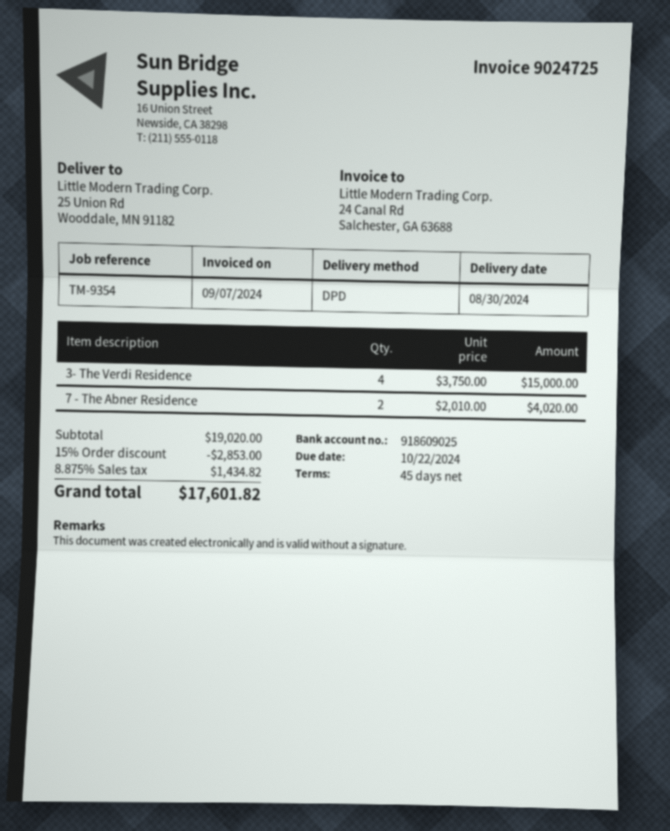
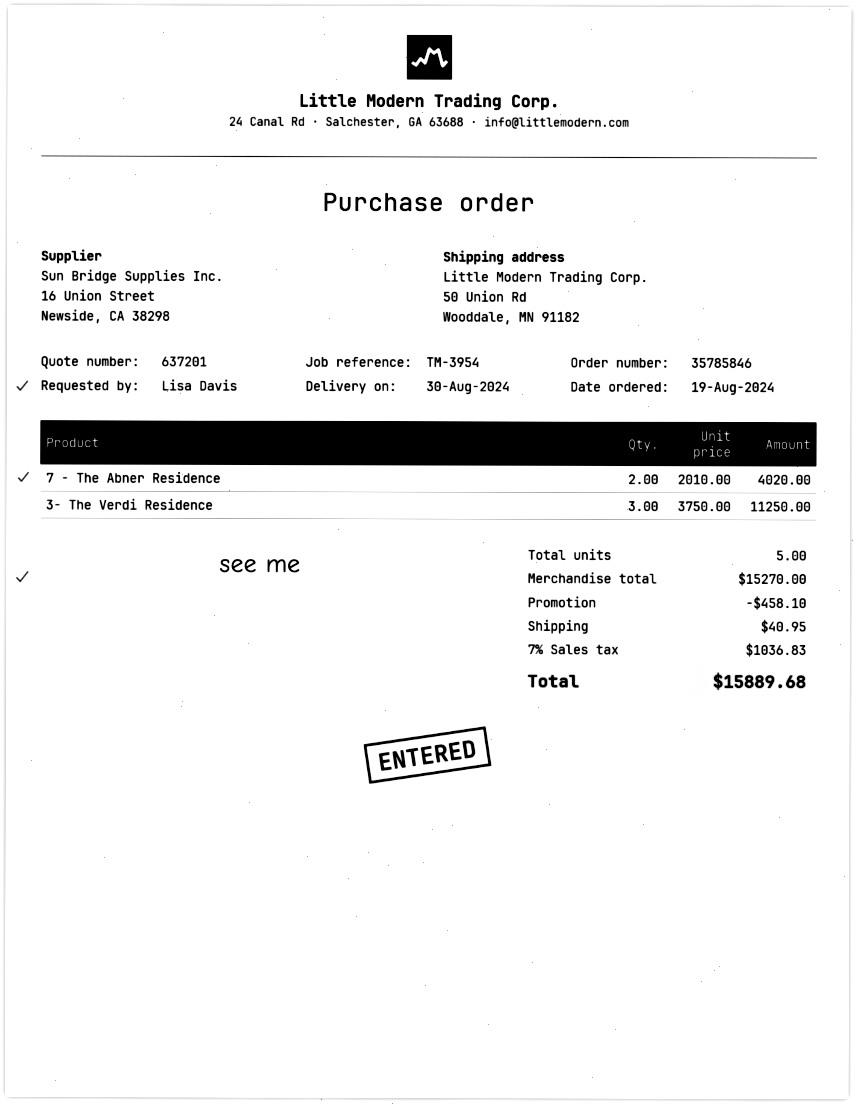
reference: TM-9354 -> TM-3954
ship to: 25 Union Rd, Wooddale, MN 91182 -> 50 Union Rd, Wooddale, MN 91182
3- The Verdi Residence: 4 x 3750.00 = 15000.00 -> 3 x 3750.00 = 11250.00
subtotal: 19020.00 -> 15270.00
discount: 2853.00 -> 458.10
shipping: none -> 40.95
tax: 8.875% = 1434.82 -> 7% = 1036.83
total: 17601.82 -> 15889.68

